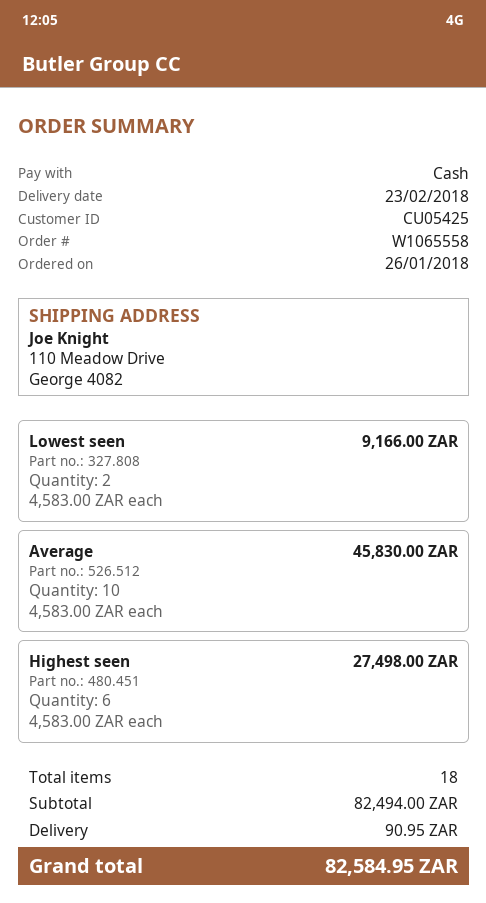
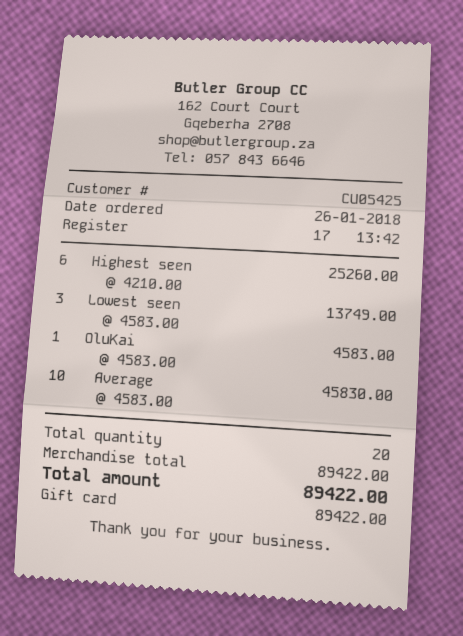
payment method: cash -> gift card
Lowest seen: 2 x 4583.00 = 9166.00 -> 3 x 4583.00 = 13749.00
Highest seen: 6 x 4583.00 = 27498.00 -> 6 x 4210.00 = 25260.00
OluKai: none -> 1 x 4583.00 = 4583.00
total quantity: 18 -> 20
subtotal: 82494.00 -> 89422.00
shipping: 90.95 -> none
total: 82584.95 -> 89422.00

